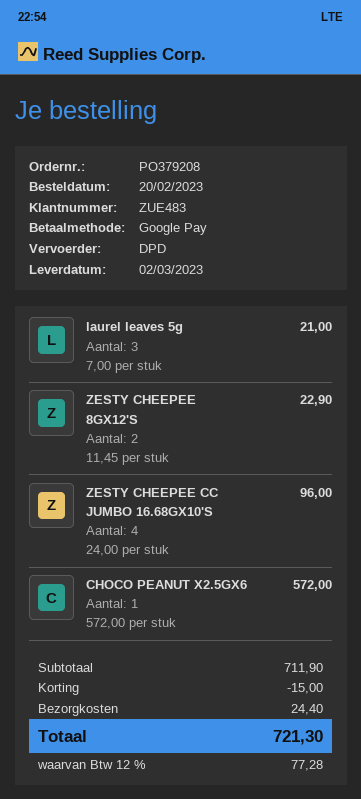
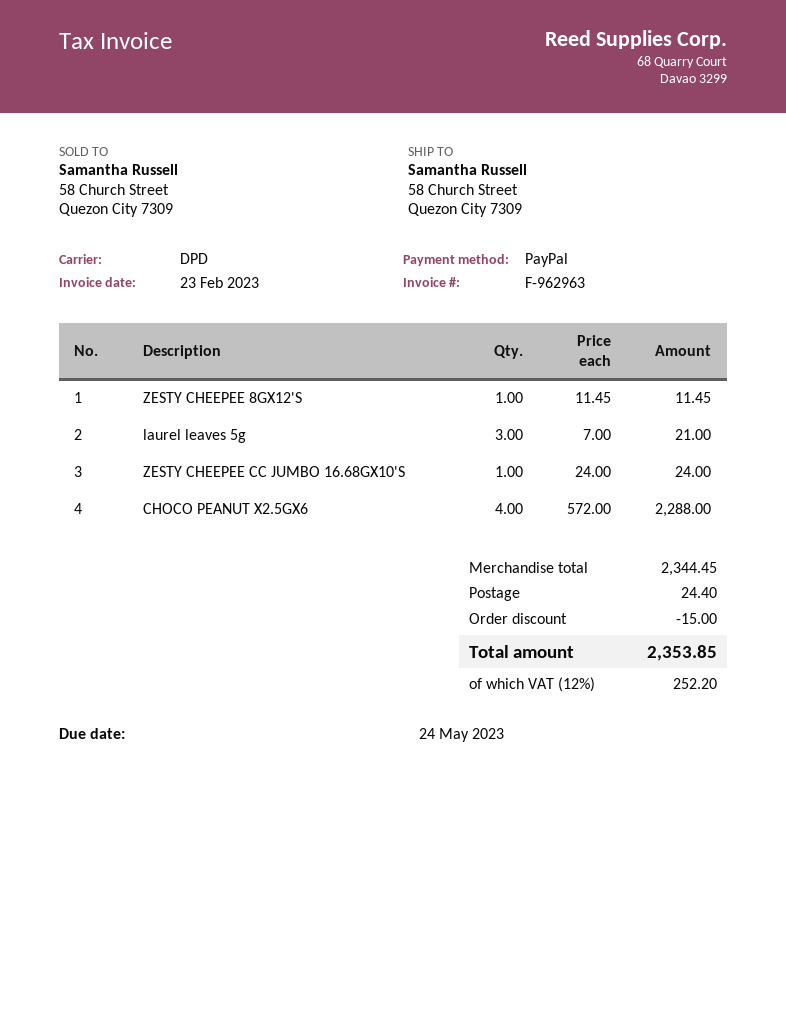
payment method: Google Pay -> PayPal
ZESTY CHEEPEE 8GX12'S: 2 x 11.45 = 22.90 -> 1 x 11.45 = 11.45
ZESTY CHEEPEE CC JUMBO 16.68GX10'S: 4 x 24.00 = 96.00 -> 1 x 24.00 = 24.00
CHOCO PEANUT X2.5GX6: 1 x 572.00 = 572.00 -> 4 x 572.00 = 2288.00
subtotal: 711.90 -> 2344.45
tax: 12% = 77.28 -> 12% = 252.20
total: 721.30 -> 2353.85

